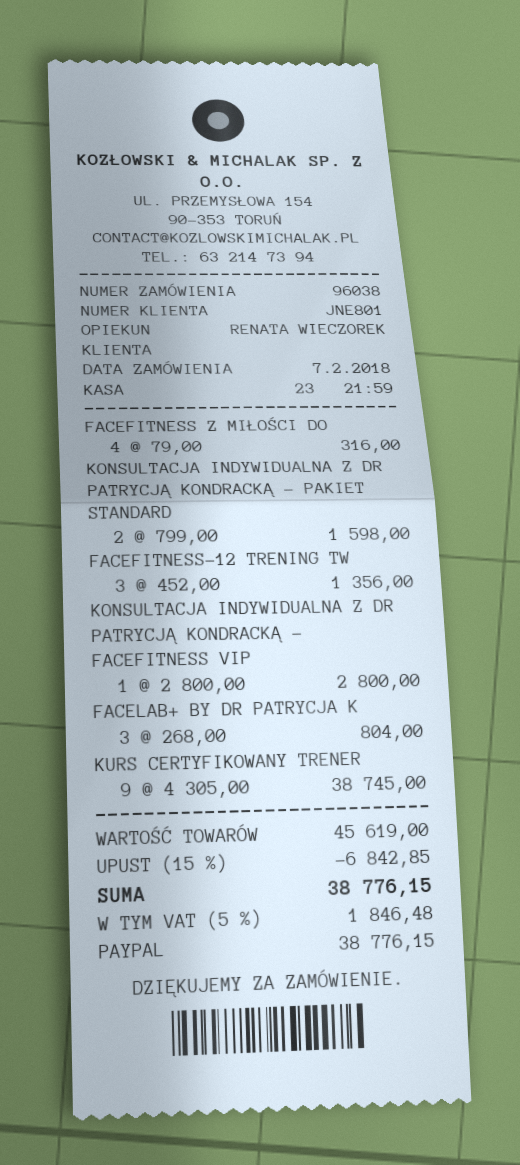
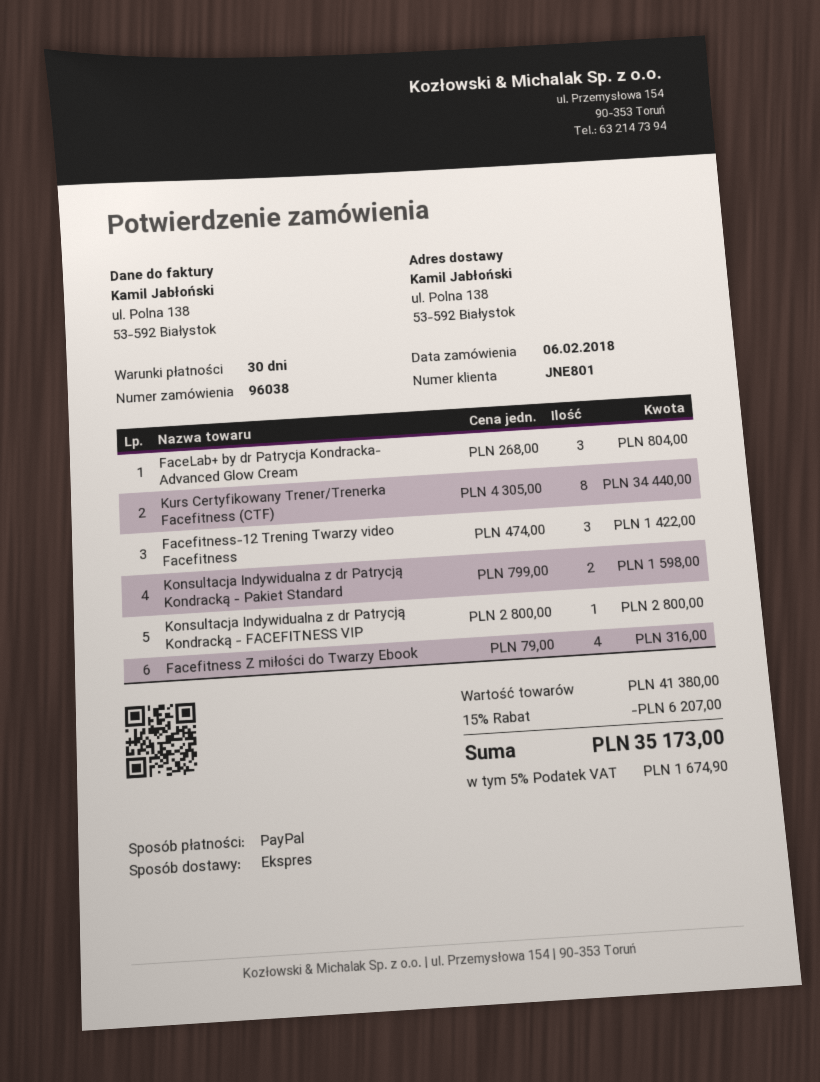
order date: 2018-02-07 -> 2018-02-06
FACEFITNESS-12 TRENING TW: 3 x 452.00 = 1356.00 -> 3 x 474.00 = 1422.00
KURS CERTYFIKOWANY TRENER: 9 x 4305.00 = 38745.00 -> 8 x 4305.00 = 34440.00
subtotal: 45619.00 -> 41380.00
discount: 15% = 6842.85 -> 15% = 6207.00
tax: 5% = 1846.48 -> 5% = 1674.90
total: 38776.15 -> 35173.00

